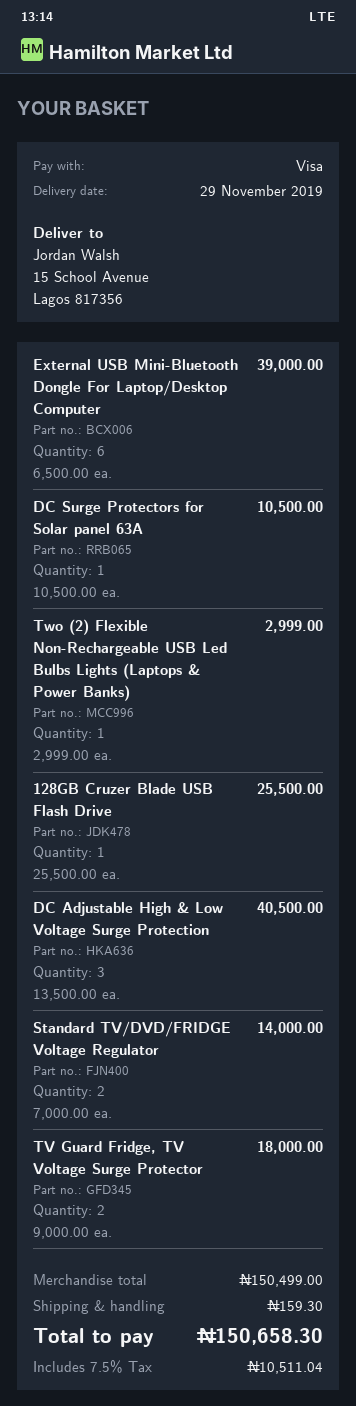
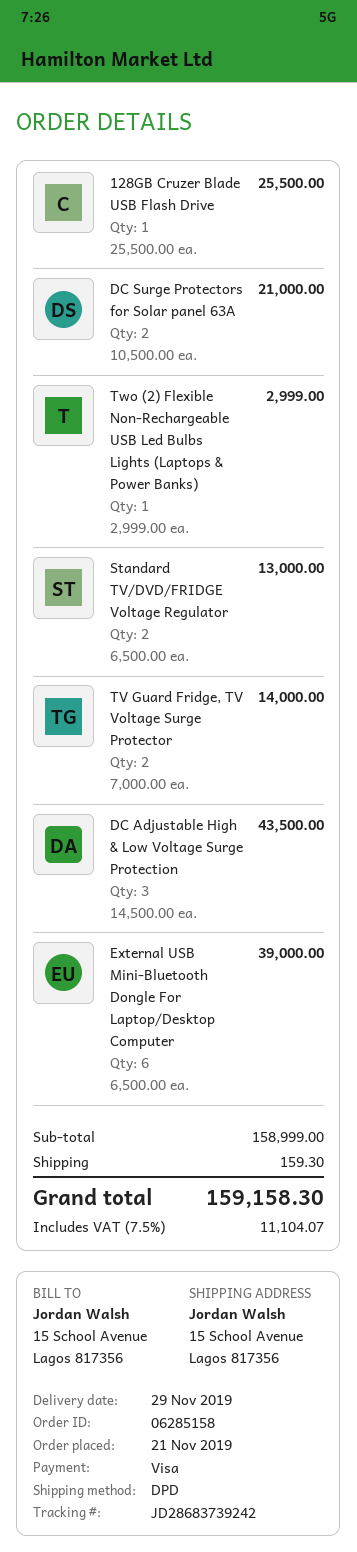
DC Surge Protectors for Solar panel 63A: 1 x 10500.00 = 10500.00 -> 2 x 10500.00 = 21000.00
DC Adjustable High & Low Voltage Surge Protection: 3 x 13500.00 = 40500.00 -> 3 x 14500.00 = 43500.00
Standard TV/DVD/FRIDGE Voltage Regulator: 2 x 7000.00 = 14000.00 -> 2 x 6500.00 = 13000.00
TV Guard Fridge, TV Voltage Surge Protector: 2 x 9000.00 = 18000.00 -> 2 x 7000.00 = 14000.00
subtotal: 150499.00 -> 158999.00
tax: 7.5% = 10511.04 -> 7.5% = 11104.07
total: 150658.30 -> 159158.30

